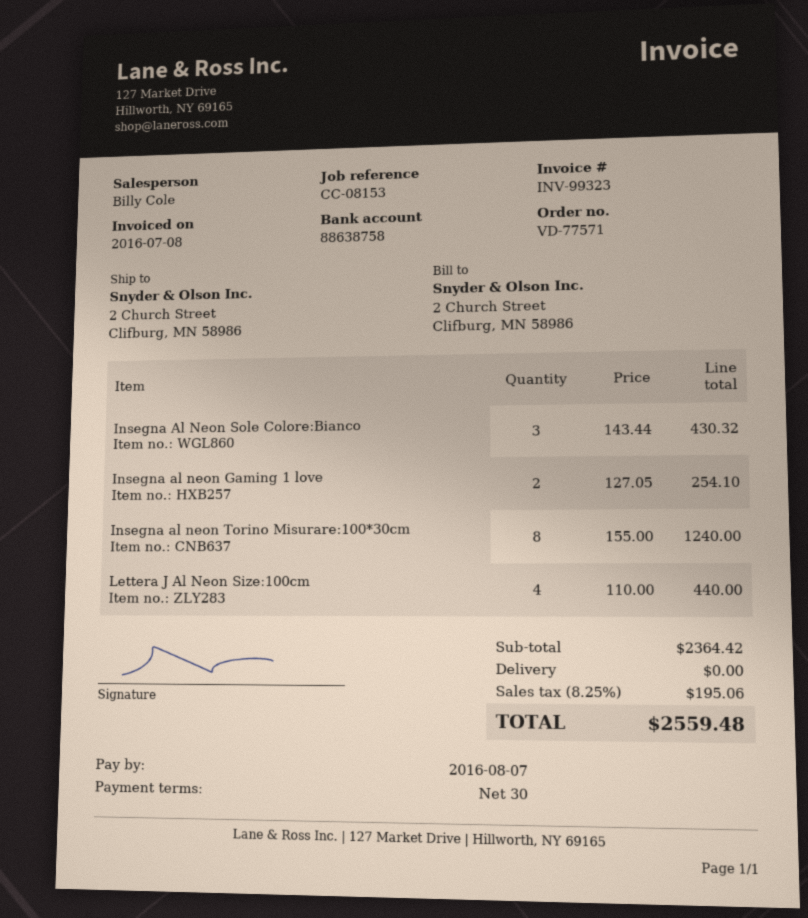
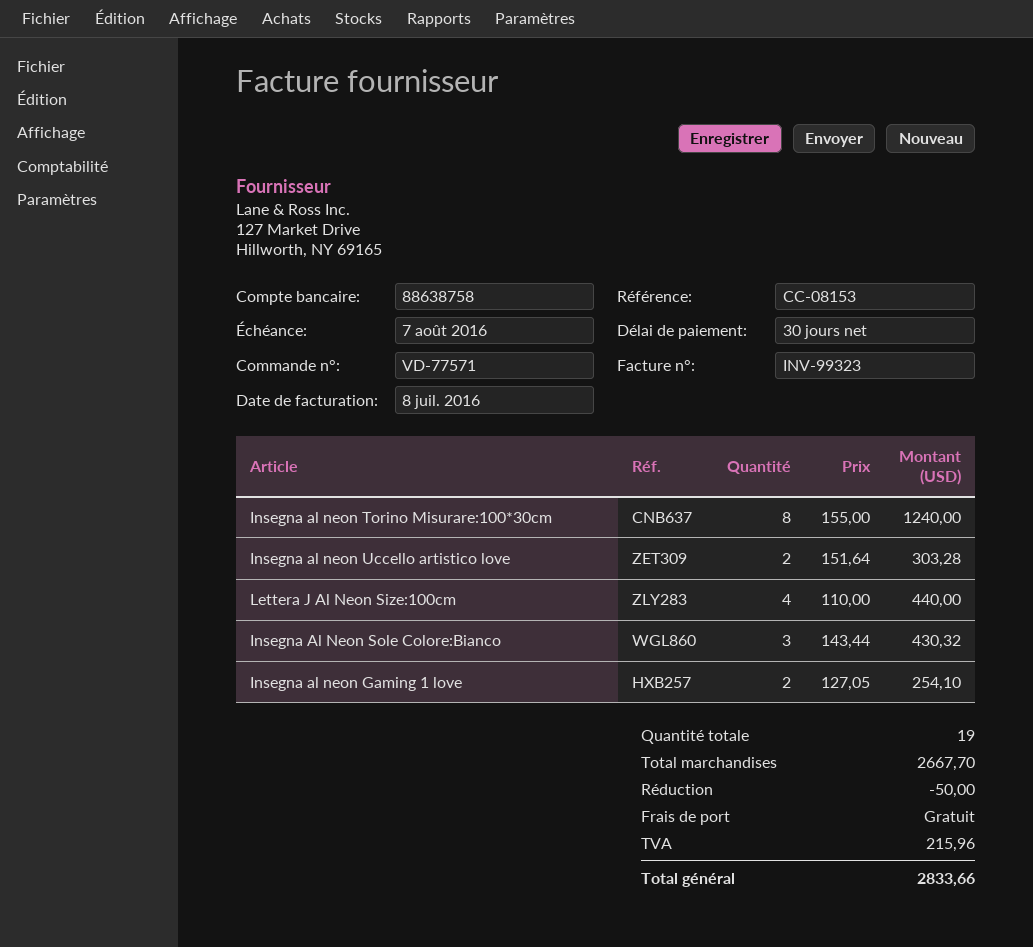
Insegna al neon Uccello artistico love: none -> 2 x 151.64 = 303.28
subtotal: 2364.42 -> 2667.70
discount: none -> 50.00
tax: 195.06 -> 215.96
total: 2559.48 -> 2833.66

